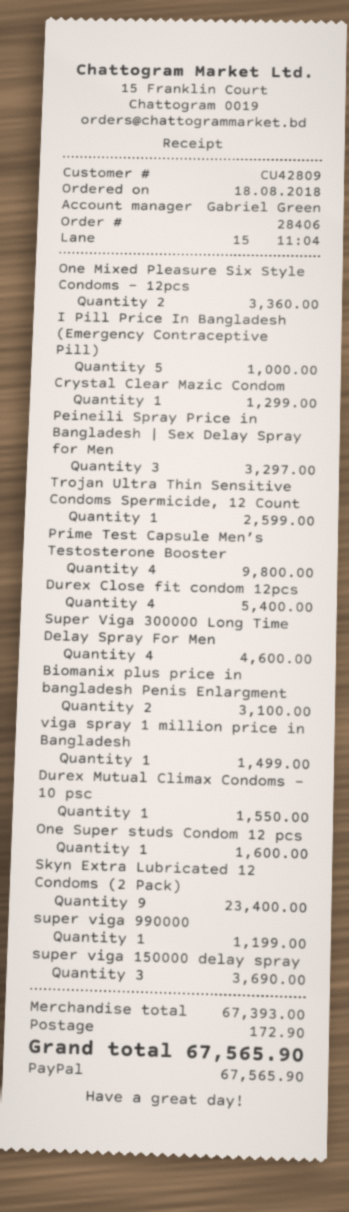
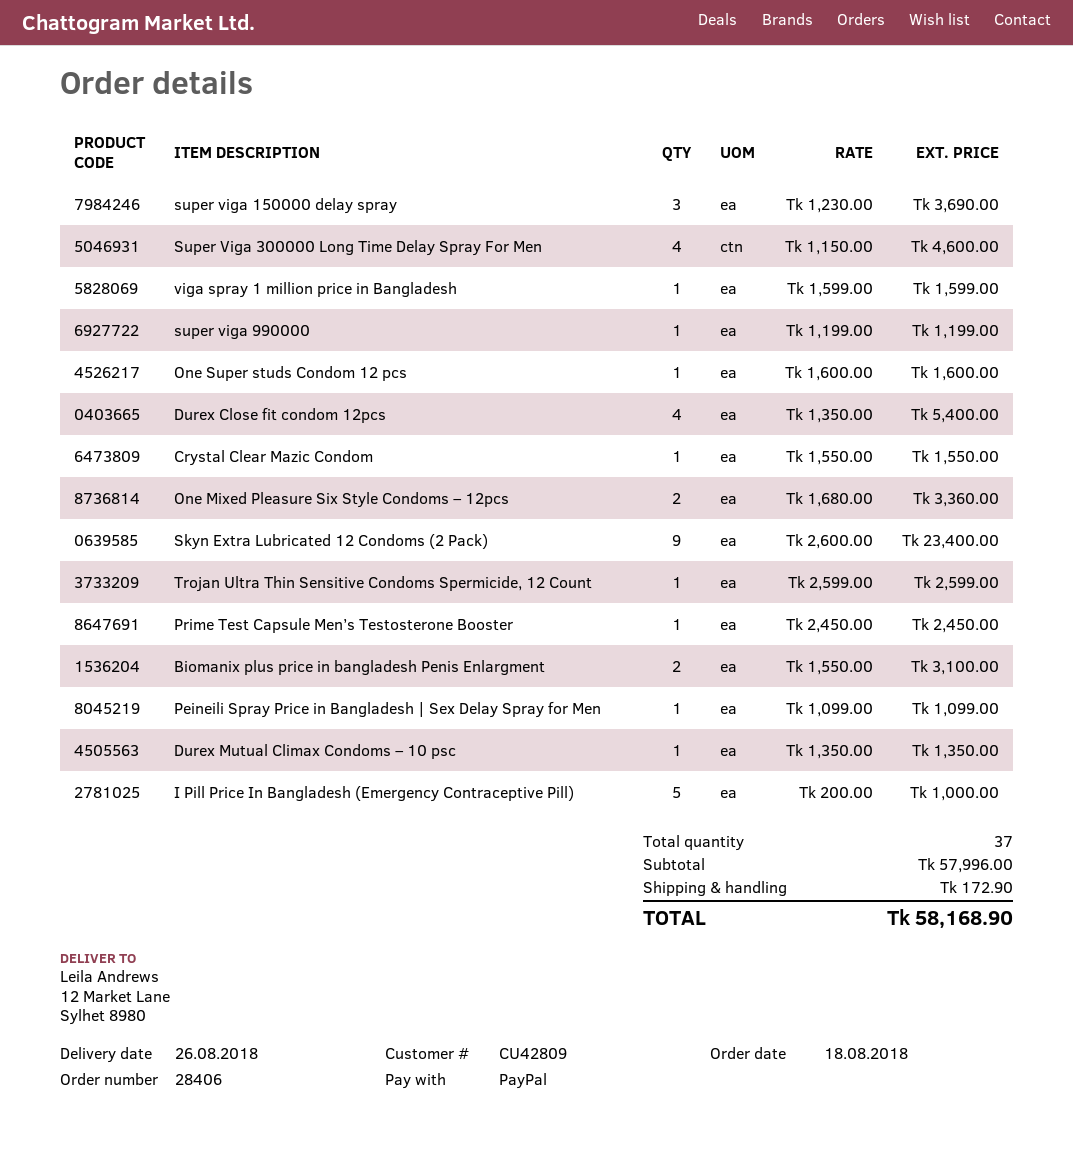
Crystal Clear Mazic Condom: 1 for 1299.00 -> 1 for 1550.00
Peineili Spray Price in Bangladesh | Sex Delay Spray for Men: 3 for 3297.00 -> 1 for 1099.00
Prime Test Capsule Men’s Testosterone Booster: 4 for 9800.00 -> 1 for 2450.00
viga spray 1 million price in Bangladesh: 1 for 1499.00 -> 1 for 1599.00
Durex Mutual Climax Condoms – 10 psc: 1 for 1550.00 -> 1 for 1350.00
subtotal: 67393.00 -> 57996.00
total: 67565.90 -> 58168.90

